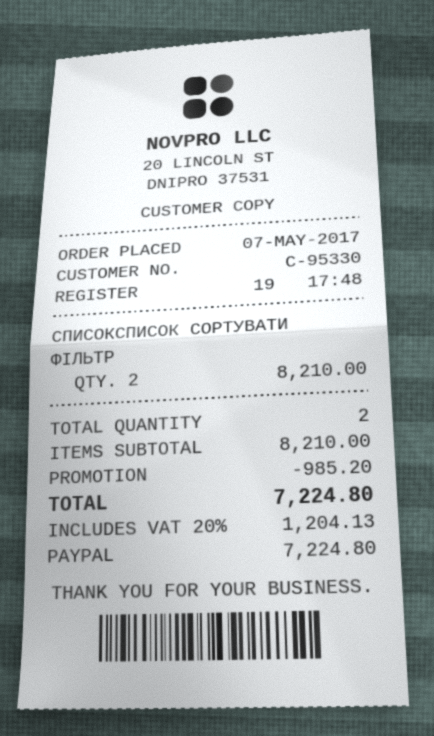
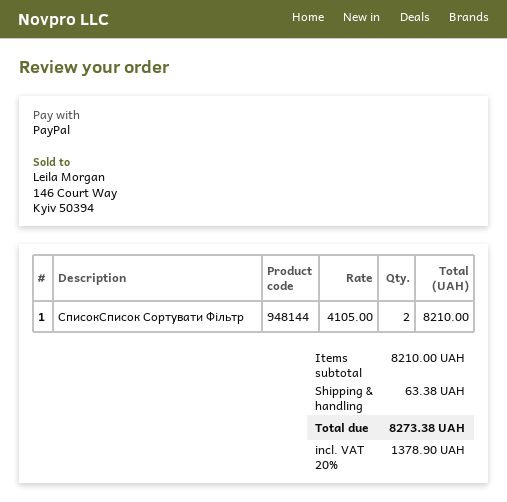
discount: 985.20 -> none
shipping: none -> 63.38
tax: 20% = 1204.13 -> 20% = 1378.90
total: 7224.80 -> 8273.38

